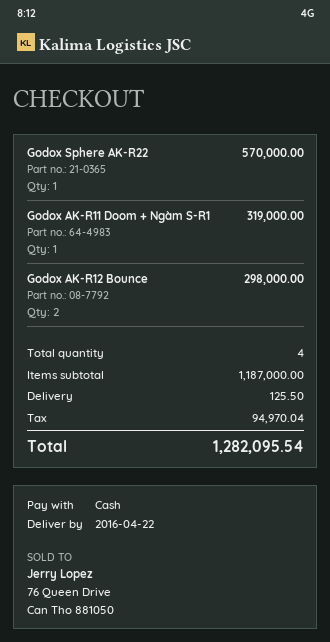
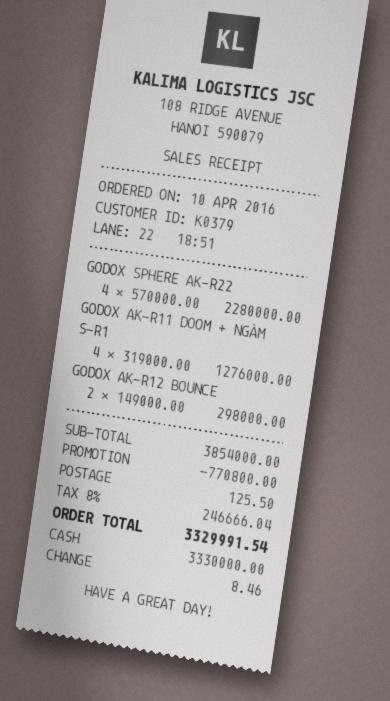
Godox Sphere AK-R22: 1 for 570000.00 -> 4 for 2280000.00
Godox AK-R11 Doom + Ngàm S-R1: 1 for 319000.00 -> 4 for 1276000.00
subtotal: 1187000.00 -> 3854000.00
discount: none -> 770800.00
tax: 94970.04 -> 246666.04
total: 1282095.54 -> 3329991.54

